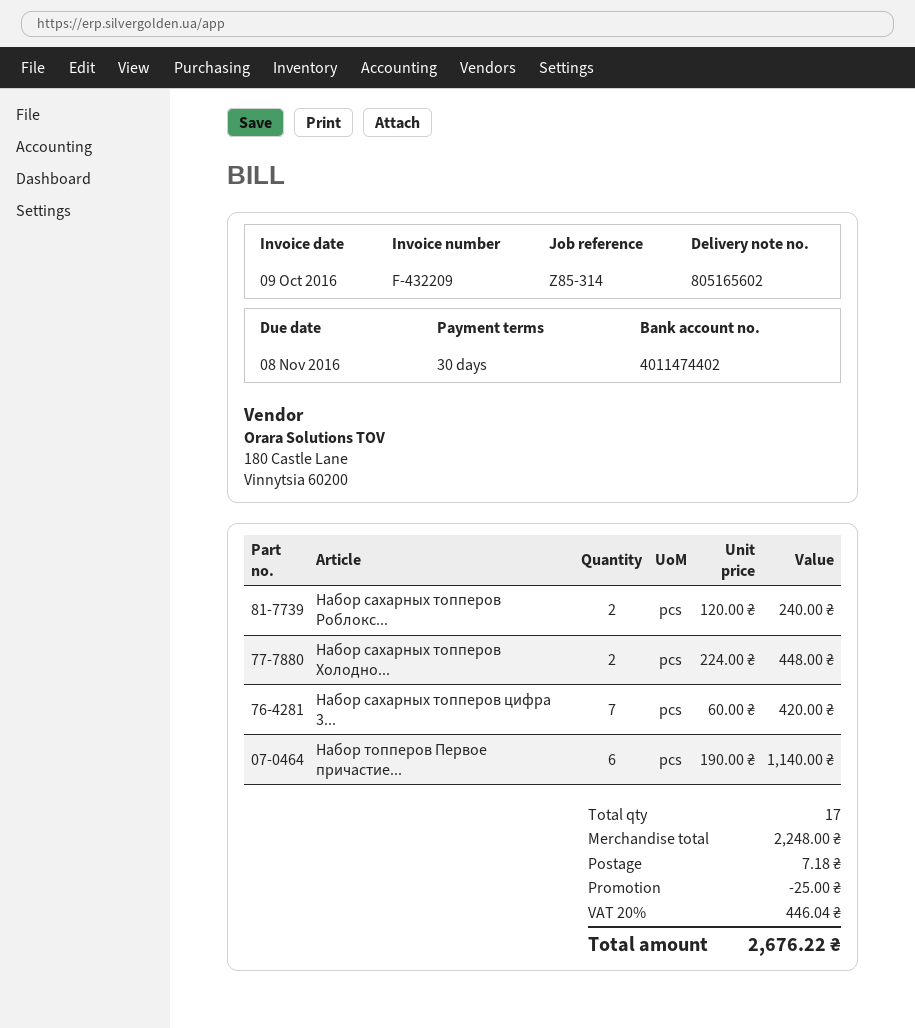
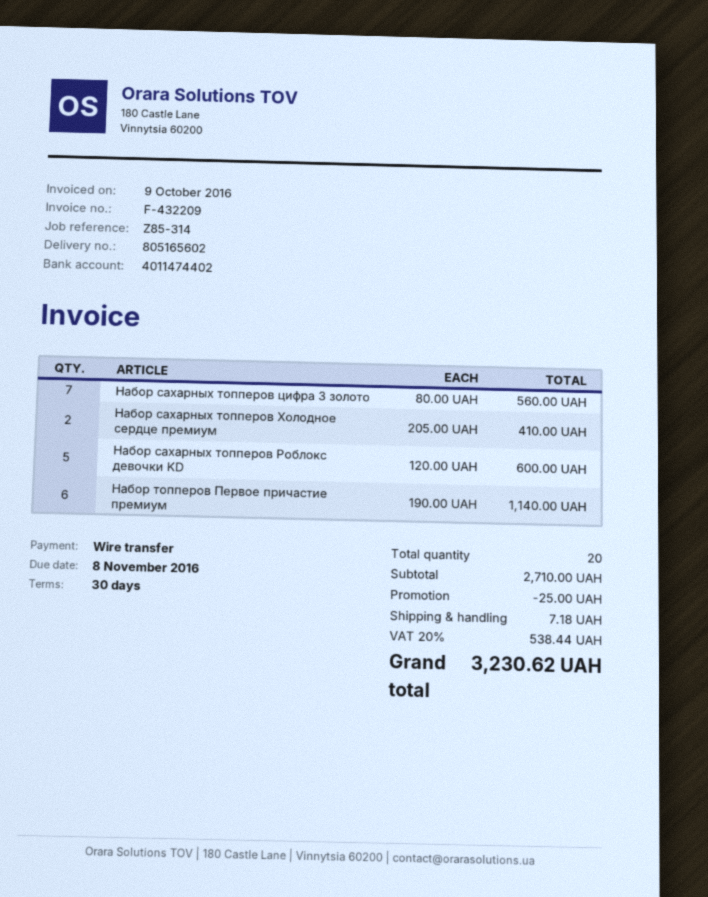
Набор сахарных топперов Роблокс...: 2 x 120.00 = 240.00 -> 5 x 120.00 = 600.00
Набор сахарных топперов Холодно...: 2 x 224.00 = 448.00 -> 2 x 205.00 = 410.00
Набор сахарных топперов цифра 3...: 7 x 60.00 = 420.00 -> 7 x 80.00 = 560.00
total quantity: 17 -> 20
subtotal: 2248.00 -> 2710.00
tax: 20% = 446.04 -> 20% = 538.44
total: 2676.22 -> 3230.62

